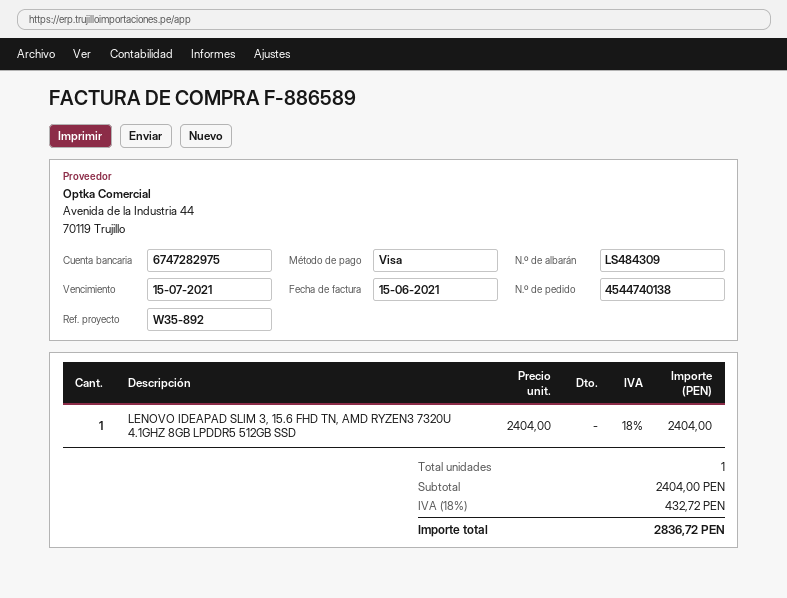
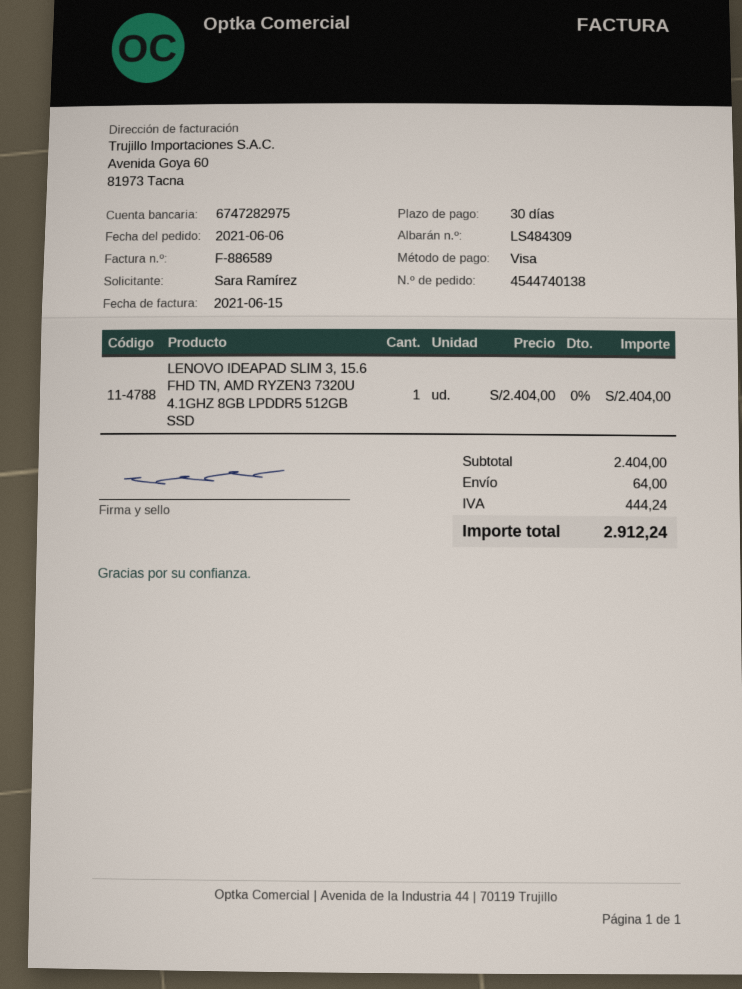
shipping: none -> 64.00
tax: 432.72 -> 444.24
total: 2836.72 -> 2912.24

